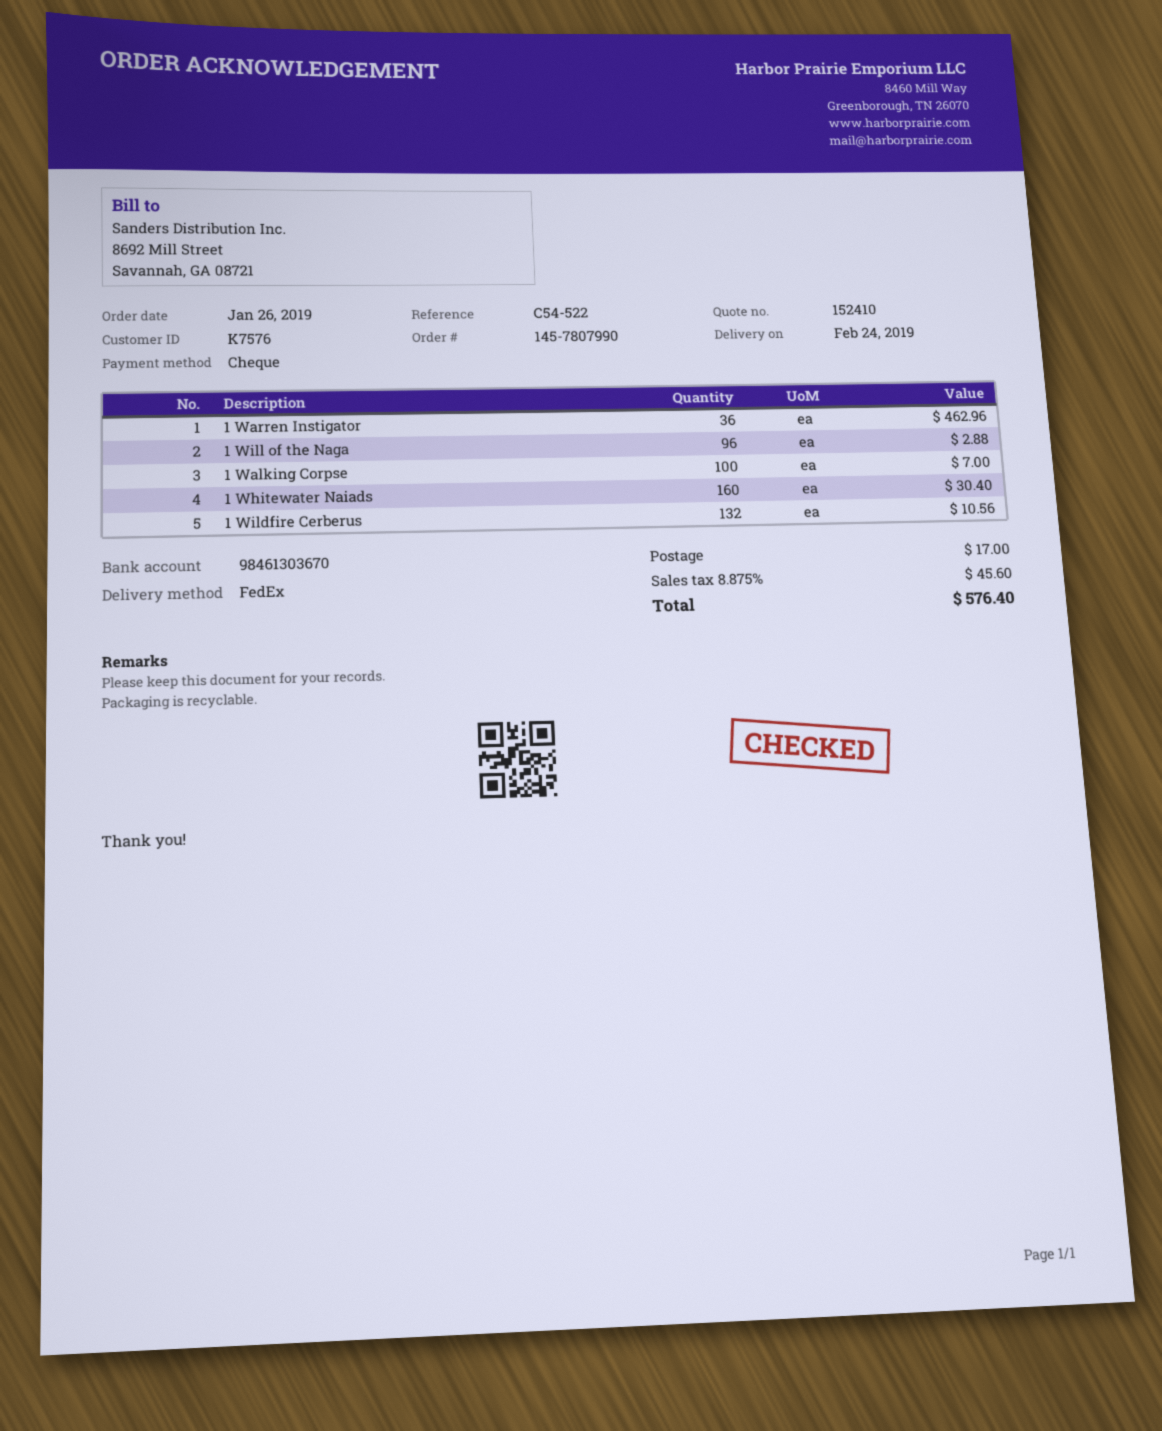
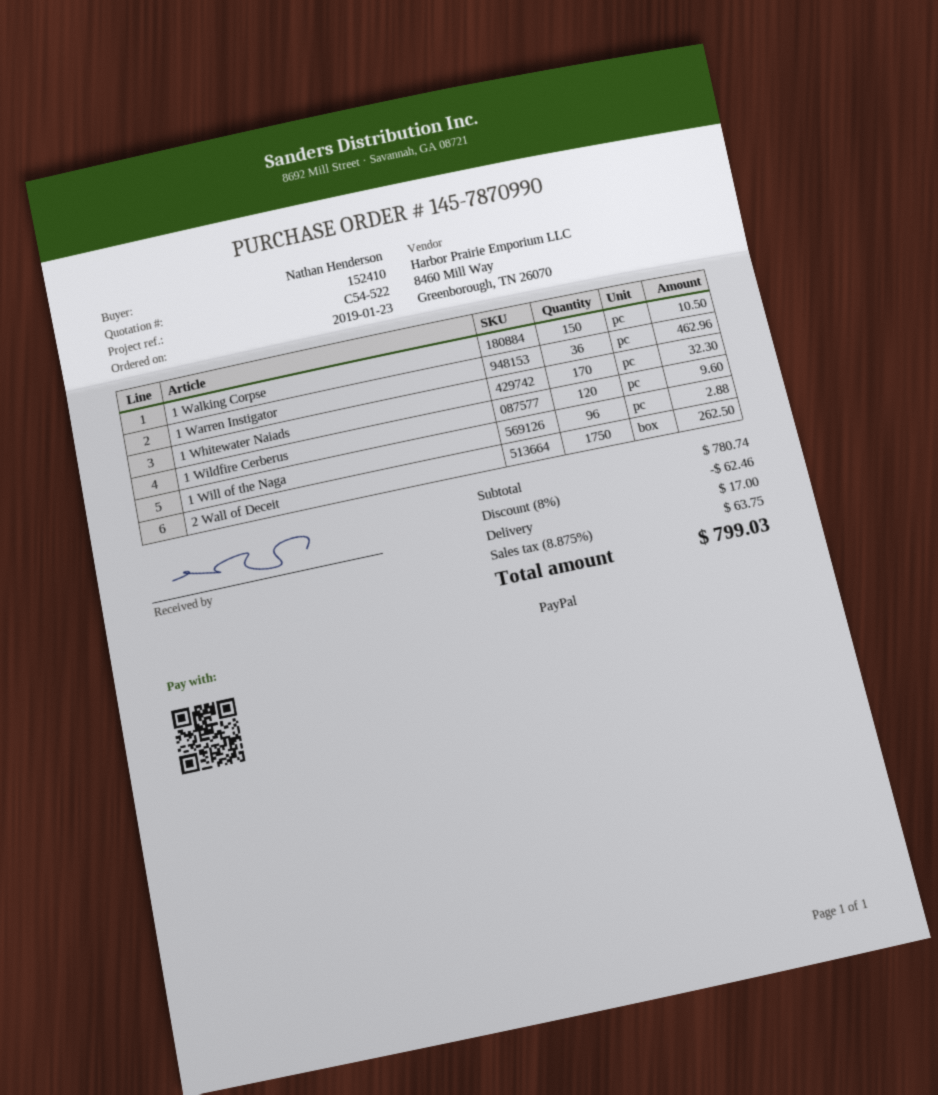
order number: 145-7807990 -> 145-7870990
order date: 2019-01-26 -> 2019-01-23
payment method: cheque -> PayPal
1 Walking Corpse: 100 for 7.00 -> 150 for 10.50
1 Whitewater Naiads: 160 for 30.40 -> 170 for 32.30
1 Wildfire Cerberus: 132 for 10.56 -> 120 for 9.60
2 Wall of Deceit: none -> 1750 for 262.50
discount: none -> 8% = 62.46
tax: 8.875% = 45.60 -> 8.875% = 63.75
total: 576.40 -> 799.03

